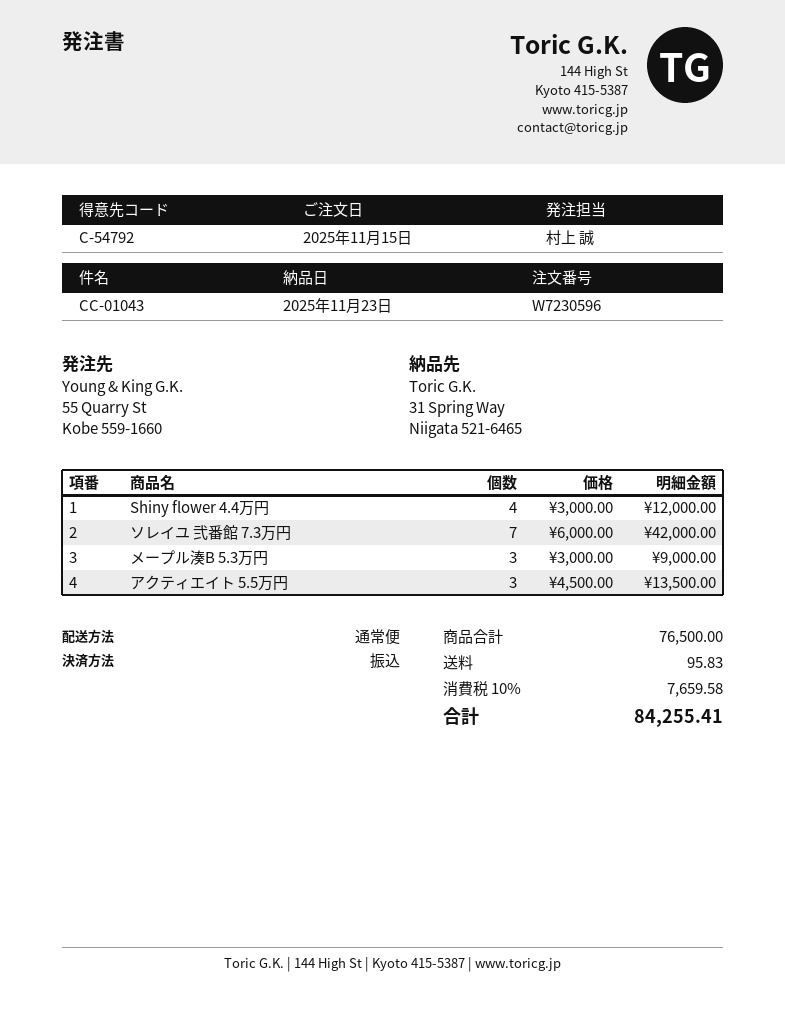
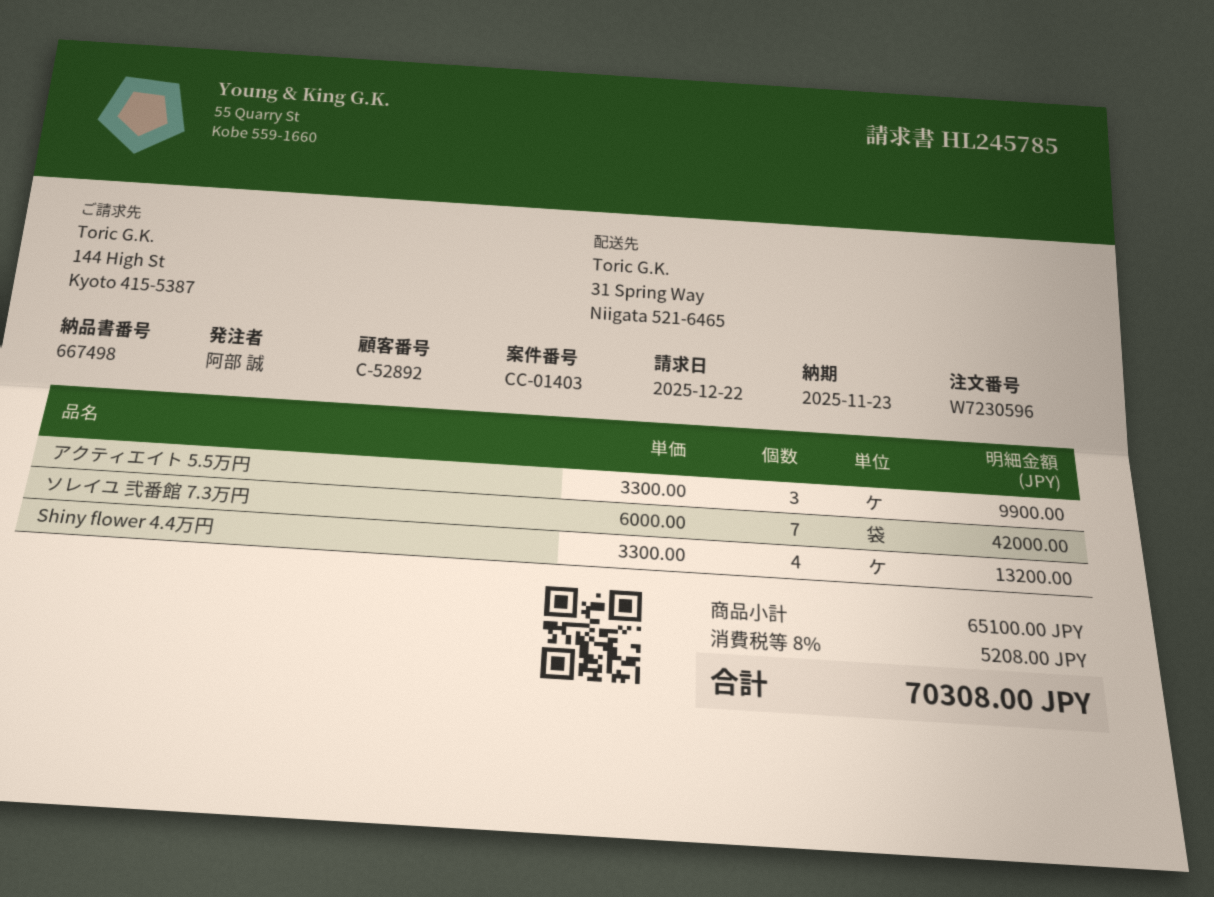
customer number: C-54792 -> C-52892
reference: CC-01043 -> CC-01403
ordered by: 村上 誠 -> 阿部 誠
Shiny flower 4.4万円: 4 x 3000.00 = 12000.00 -> 4 x 3300.00 = 13200.00
メープル湊B 5.3万円: 3 x 3000.00 = 9000.00 -> none
アクティエイト 5.5万円: 3 x 4500.00 = 13500.00 -> 3 x 3300.00 = 9900.00
subtotal: 76500.00 -> 65100.00
shipping: 95.83 -> none
tax: 10% = 7659.58 -> 8% = 5208.00
total: 84255.41 -> 70308.00

